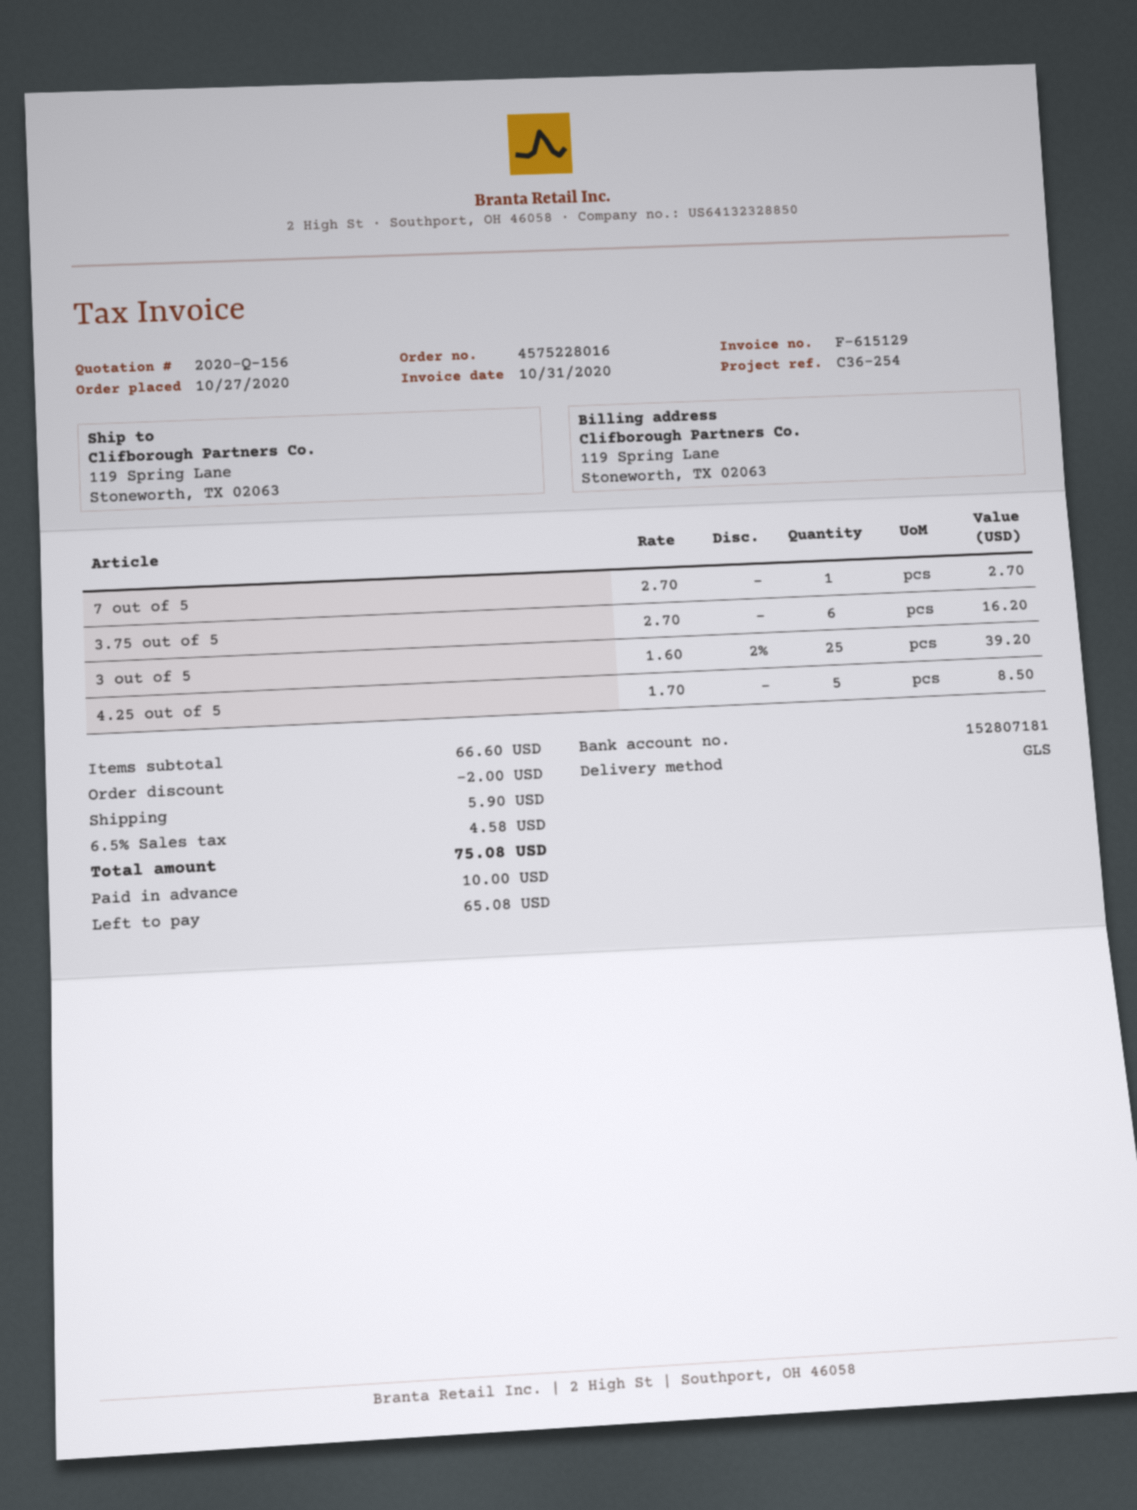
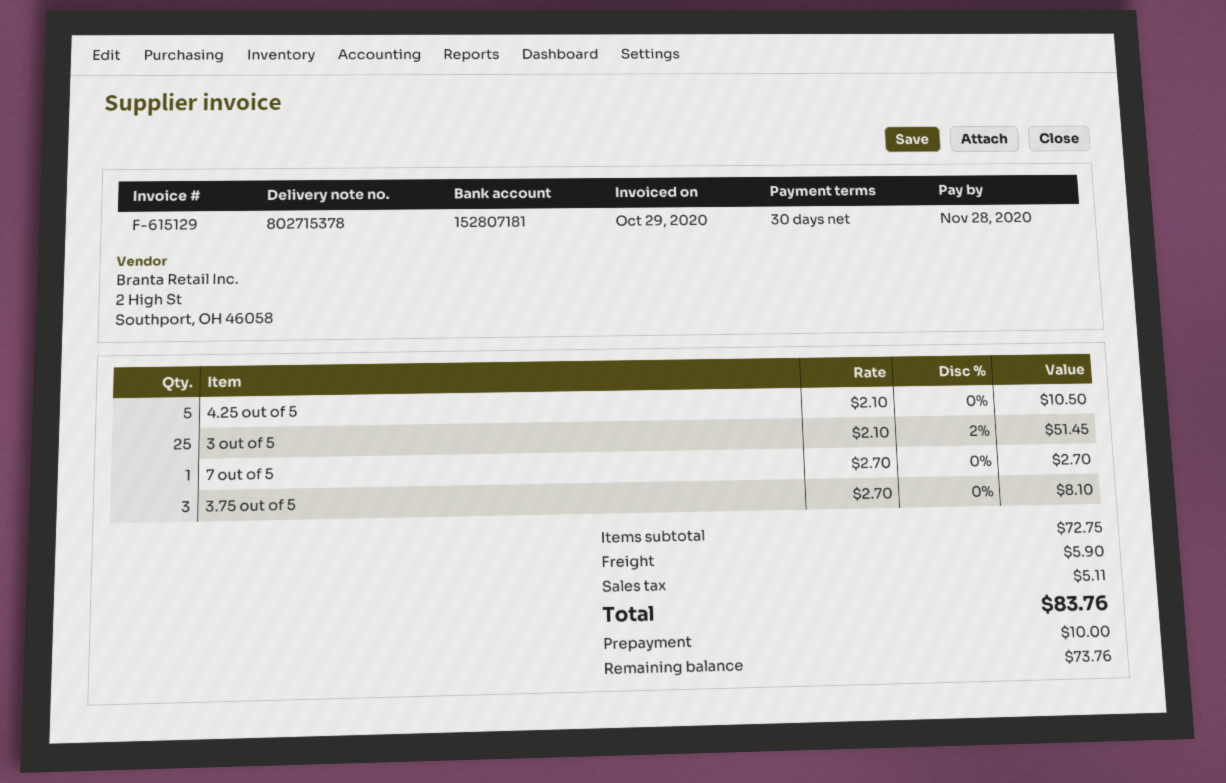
invoice date: 2020-10-31 -> 2020-10-29
3.75 out of 5: 6 x 2.70 = 16.20 -> 3 x 2.70 = 8.10
3 out of 5: 25 x 1.60 - 2% = 39.20 -> 25 x 2.10 - 2% = 51.45
4.25 out of 5: 5 x 1.70 = 8.50 -> 5 x 2.10 = 10.50
subtotal: 66.60 -> 72.75
discount: 2.00 -> none
tax: 4.58 -> 5.11
total: 75.08 -> 83.76
balance: 65.08 -> 73.76

